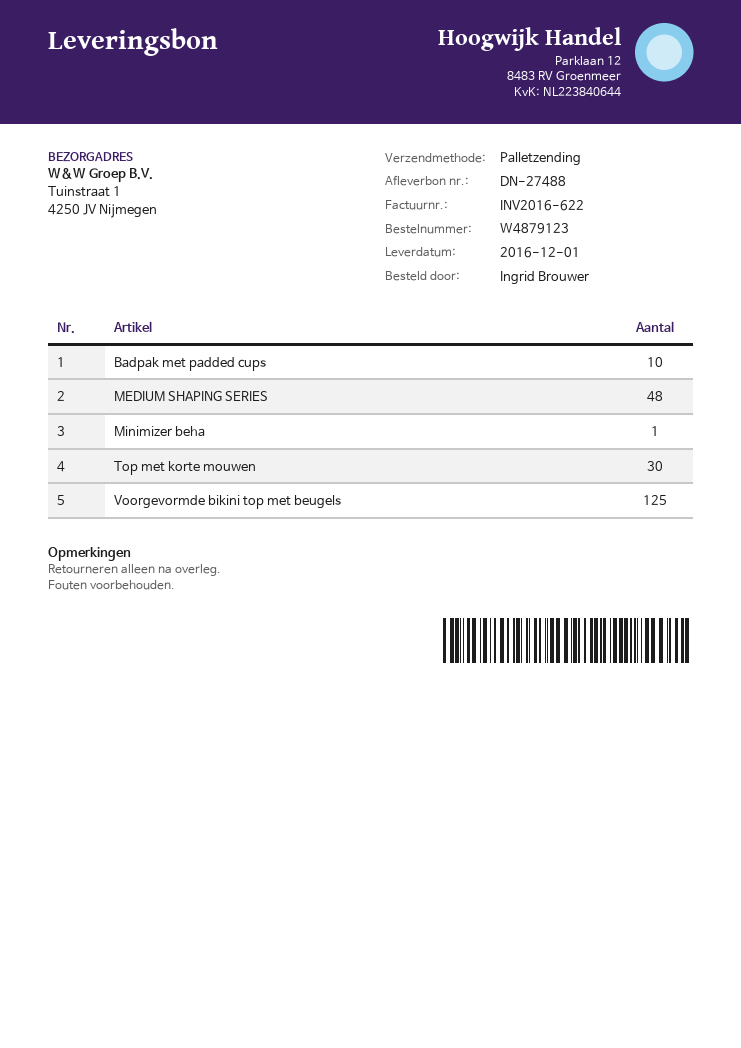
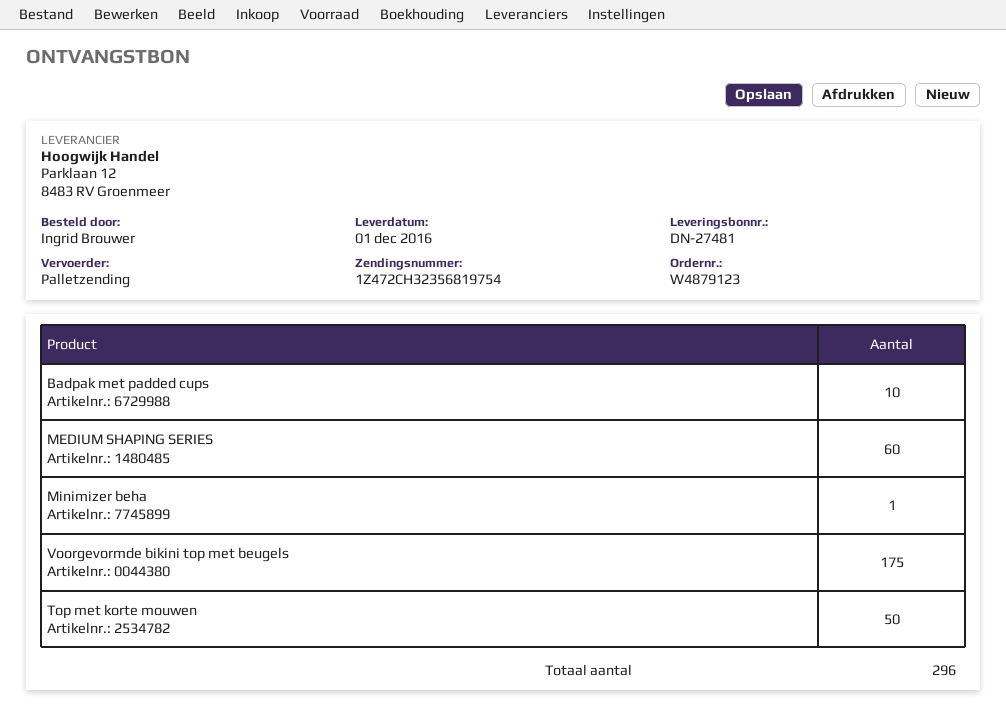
delivery note number: DN-27488 -> DN-27481
MEDIUM SHAPING SERIES: 48 -> 60
Top met korte mouwen: 30 -> 50
Voorgevormde bikini top met beugels: 125 -> 175

